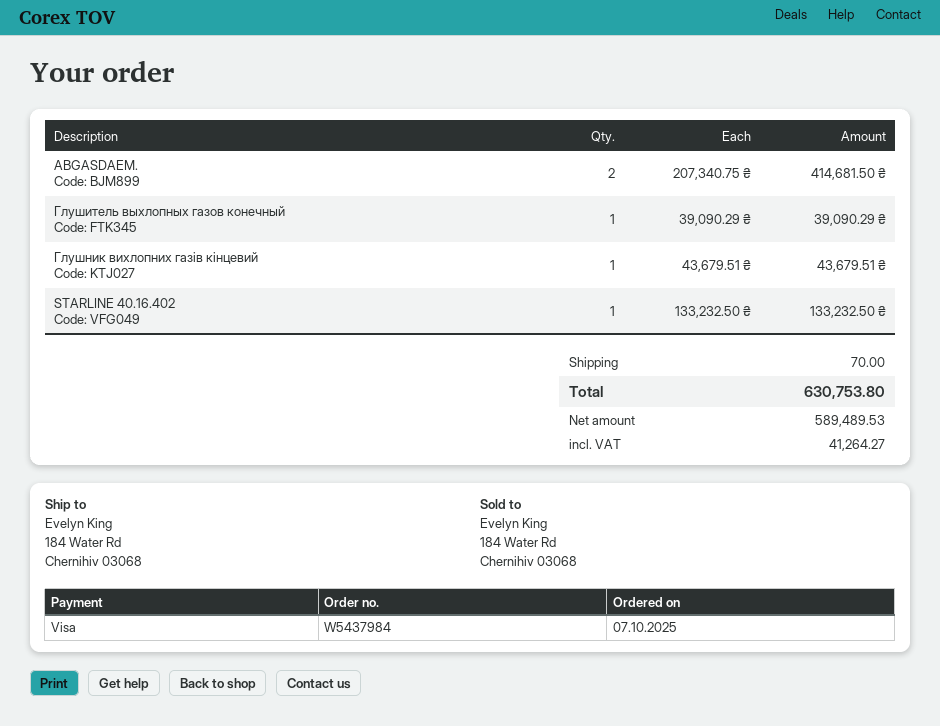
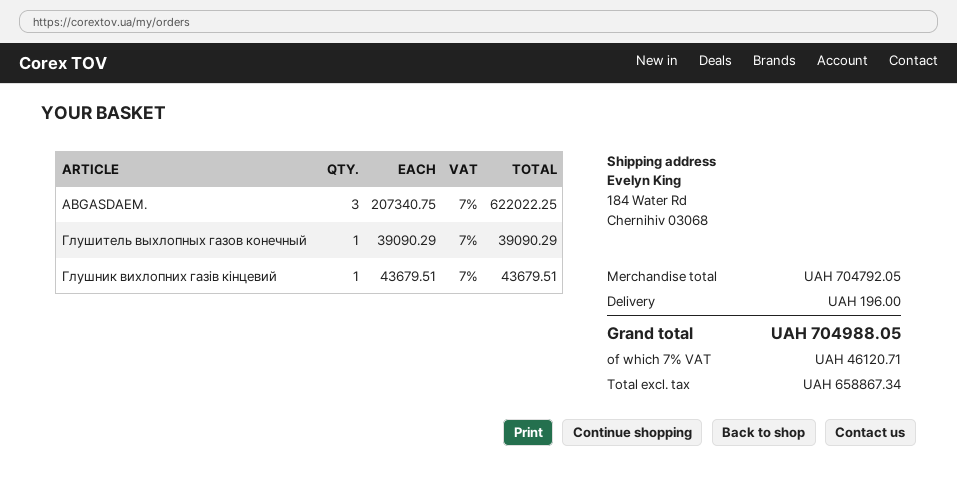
ABGASDAEM.: 2 x 207340.75 = 414681.50 -> 3 x 207340.75 = 622022.25
STARLINE 40.16.402: 1 x 133232.50 = 133232.50 -> none
shipping: 70.00 -> 196.00
net: 589489.53 -> 658867.34
tax: 41264.27 -> 46120.71
total: 630753.80 -> 704988.05

